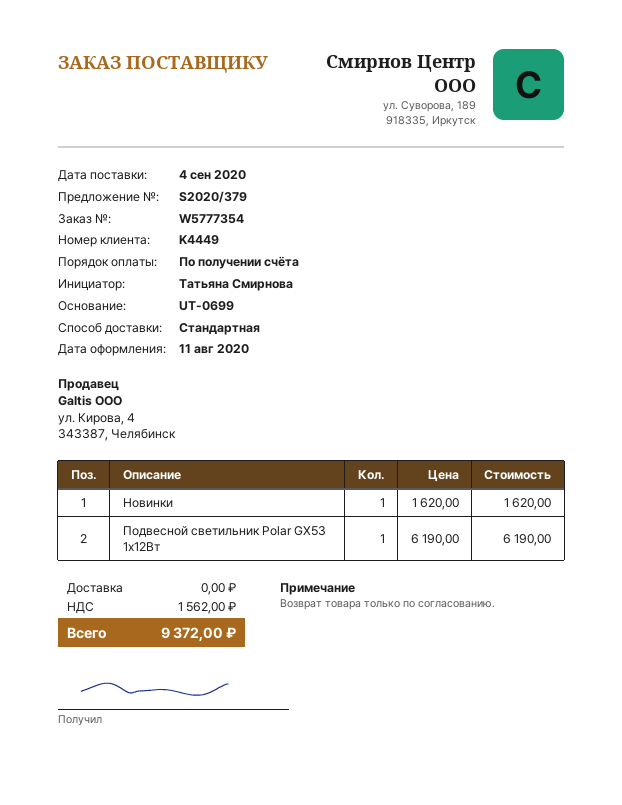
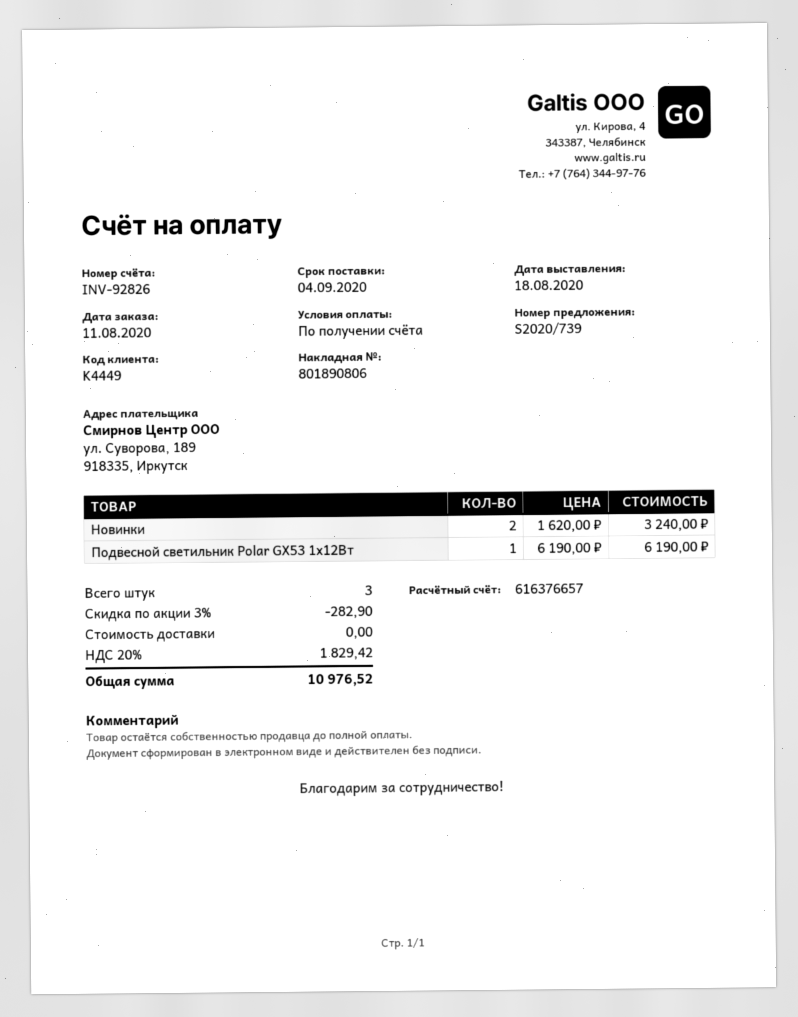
quote number: S2020/379 -> S2020/739
Новинки: 1 x 1620.00 = 1620.00 -> 2 x 1620.00 = 3240.00
discount: none -> 3% = 282.90
tax: 1562.00 -> 1829.42
total: 9372.00 -> 10976.52

